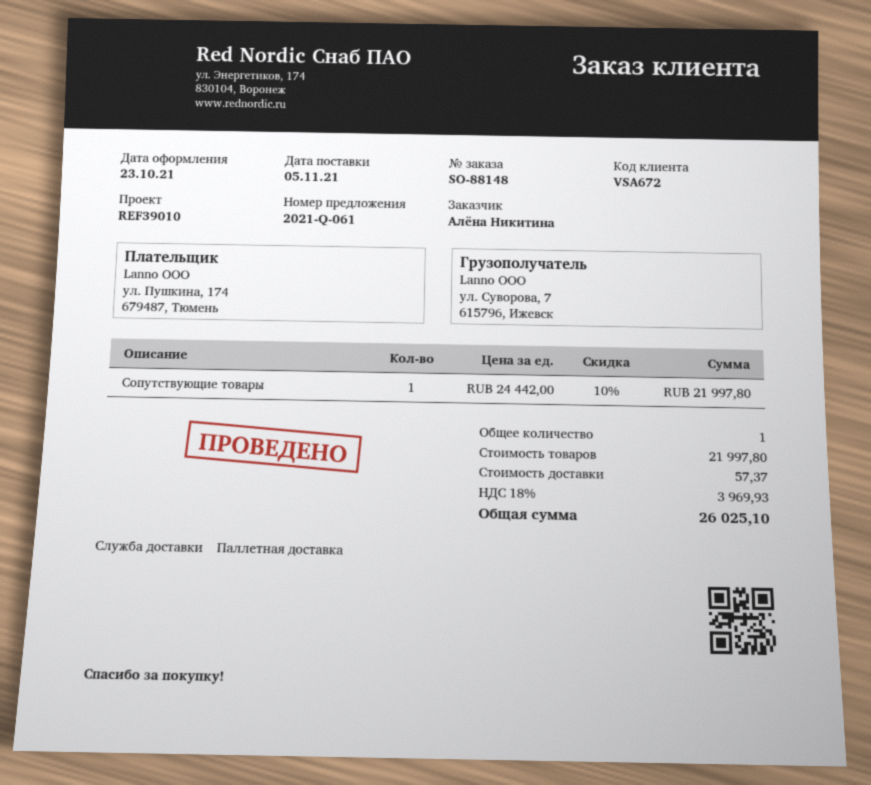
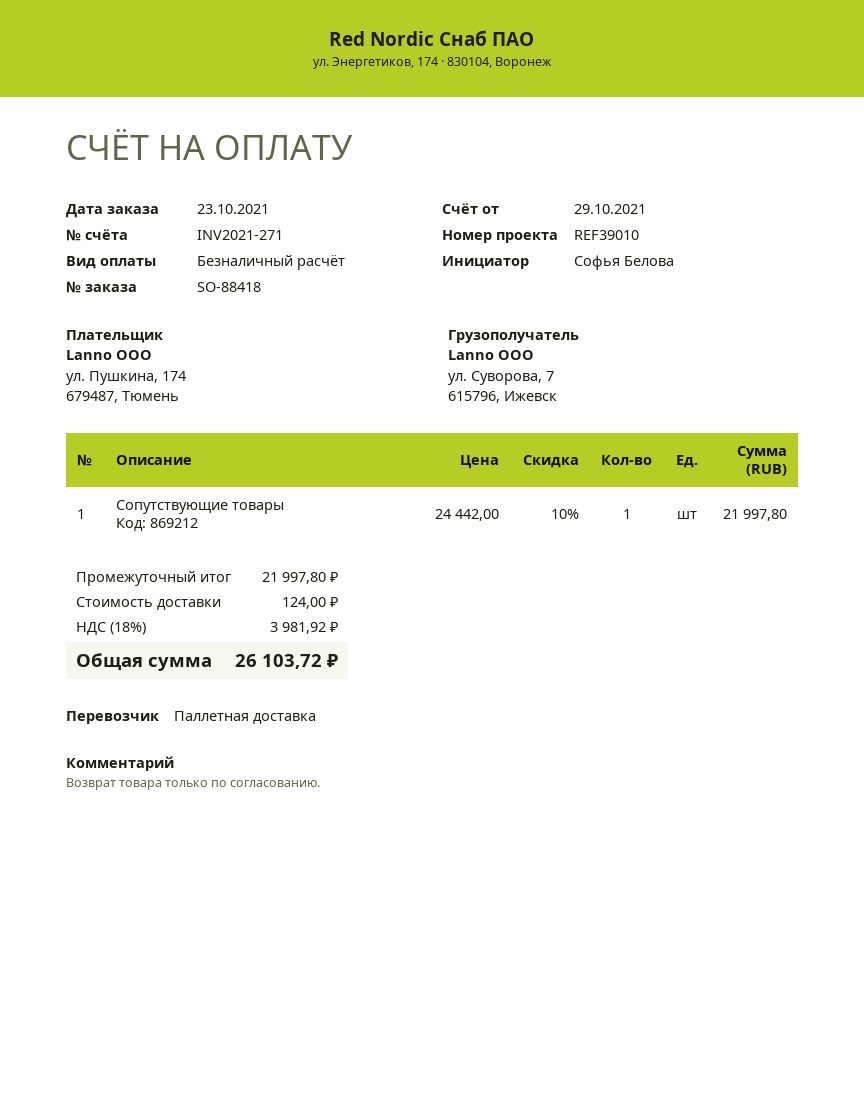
order number: SO-88148 -> SO-88418
ordered by: Алёна Никитина -> Софья Белова
shipping: 57.37 -> 124.00
tax: 18% = 3969.93 -> 18% = 3981.92
total: 26025.10 -> 26103.72

